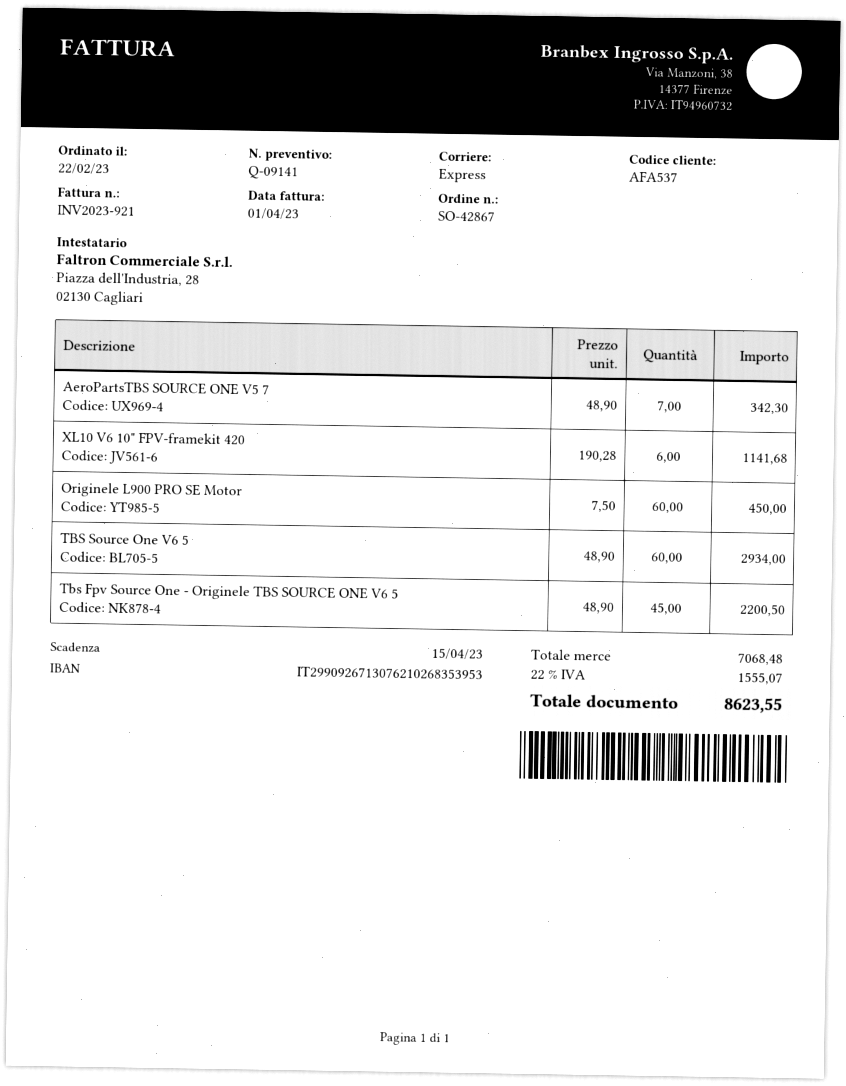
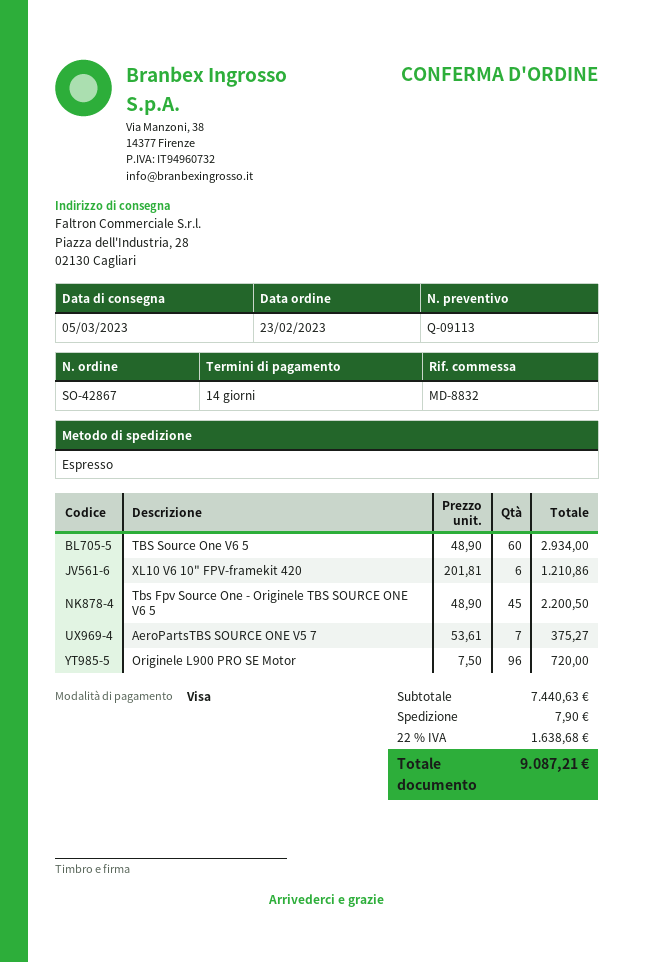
quote number: Q-09141 -> Q-09113
order date: 2023-02-22 -> 2023-02-23
AeroPartsTBS SOURCE ONE V5 7: 7 x 48.90 = 342.30 -> 7 x 53.61 = 375.27
XL10 V6 10" FPV-framekit 420: 6 x 190.28 = 1141.68 -> 6 x 201.81 = 1210.86
Originele L900 PRO SE Motor: 60 x 7.50 = 450.00 -> 96 x 7.50 = 720.00
subtotal: 7068.48 -> 7440.63
shipping: none -> 7.90
tax: 22% = 1555.07 -> 22% = 1638.68
total: 8623.55 -> 9087.21

